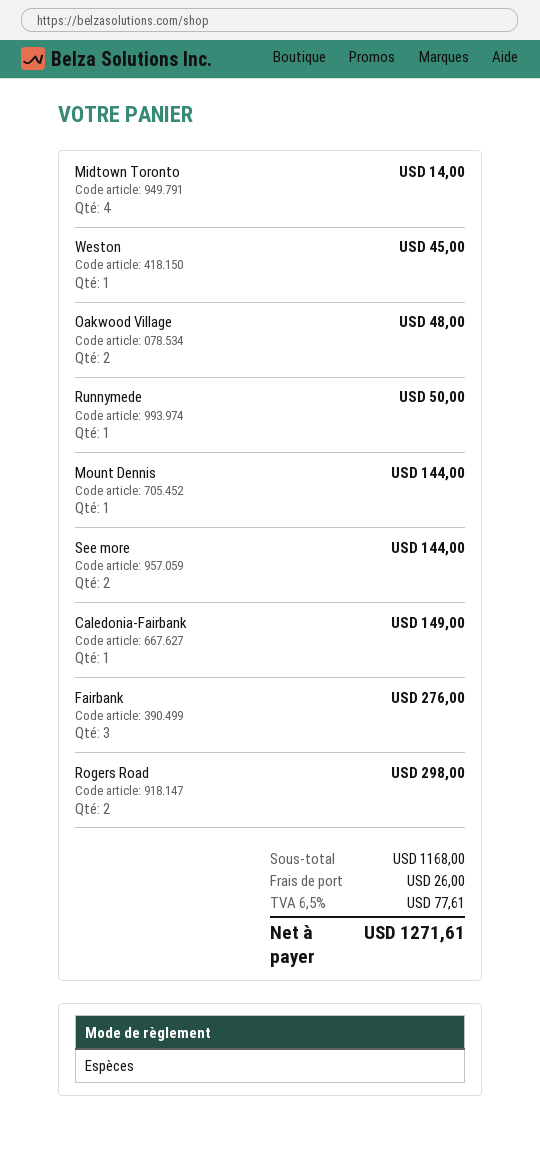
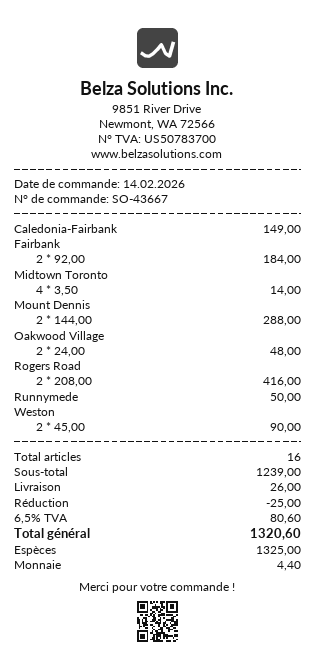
Weston: 1 for 45.00 -> 2 for 90.00
Mount Dennis: 1 for 144.00 -> 2 for 288.00
See more: 2 for 144.00 -> none
Fairbank: 3 for 276.00 -> 2 for 184.00
Rogers Road: 2 for 298.00 -> 2 for 416.00
subtotal: 1168.00 -> 1239.00
discount: none -> 25.00
tax: 6.5% = 77.61 -> 6.5% = 80.60
total: 1271.61 -> 1320.60

